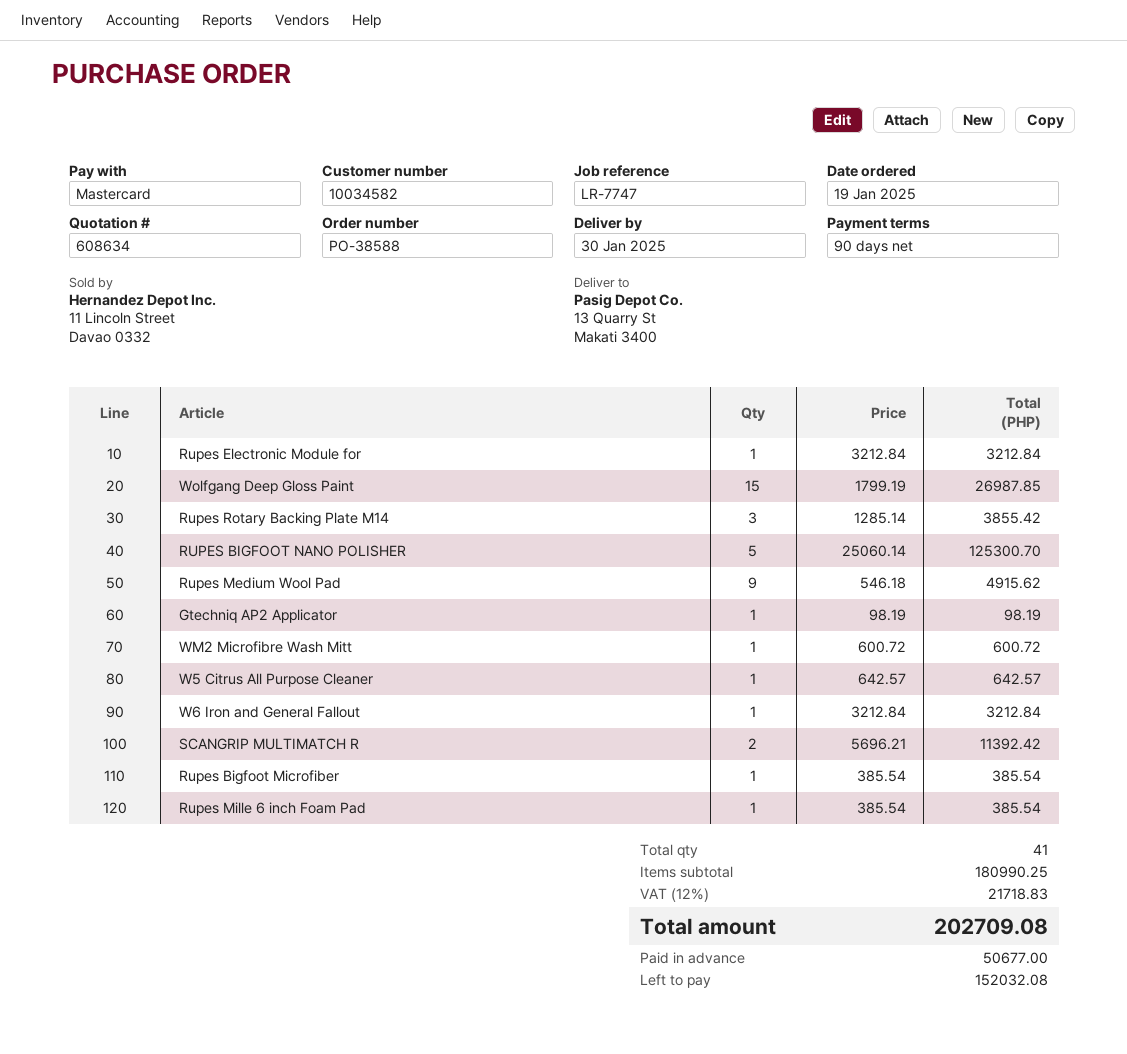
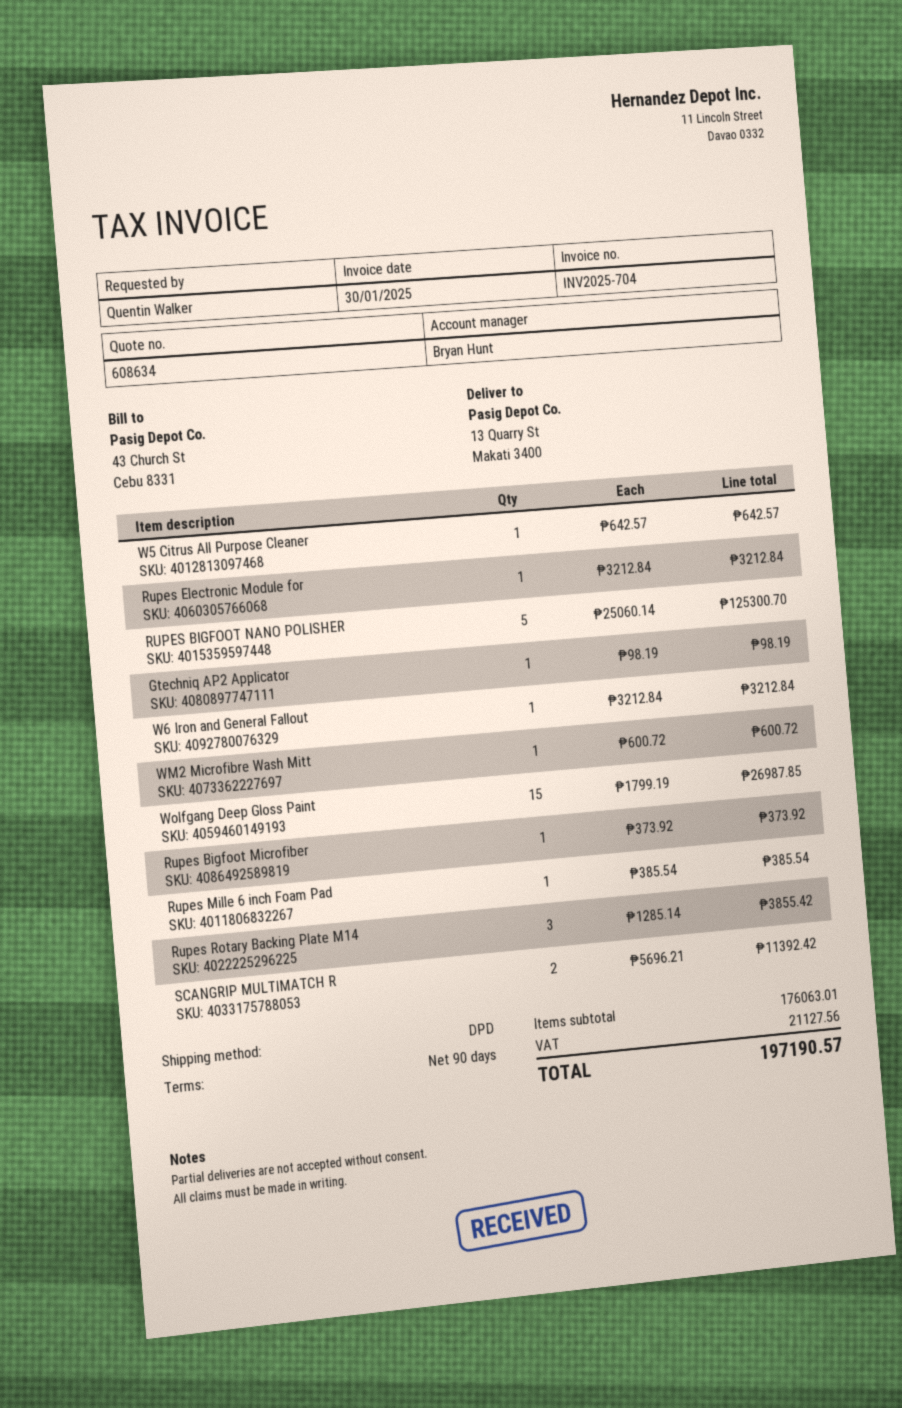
Rupes Medium Wool Pad: 9 x 546.18 = 4915.62 -> none
Rupes Bigfoot Microfiber: 1 x 385.54 = 385.54 -> 1 x 373.92 = 373.92
subtotal: 180990.25 -> 176063.01
tax: 21718.83 -> 21127.56
total: 202709.08 -> 197190.57

